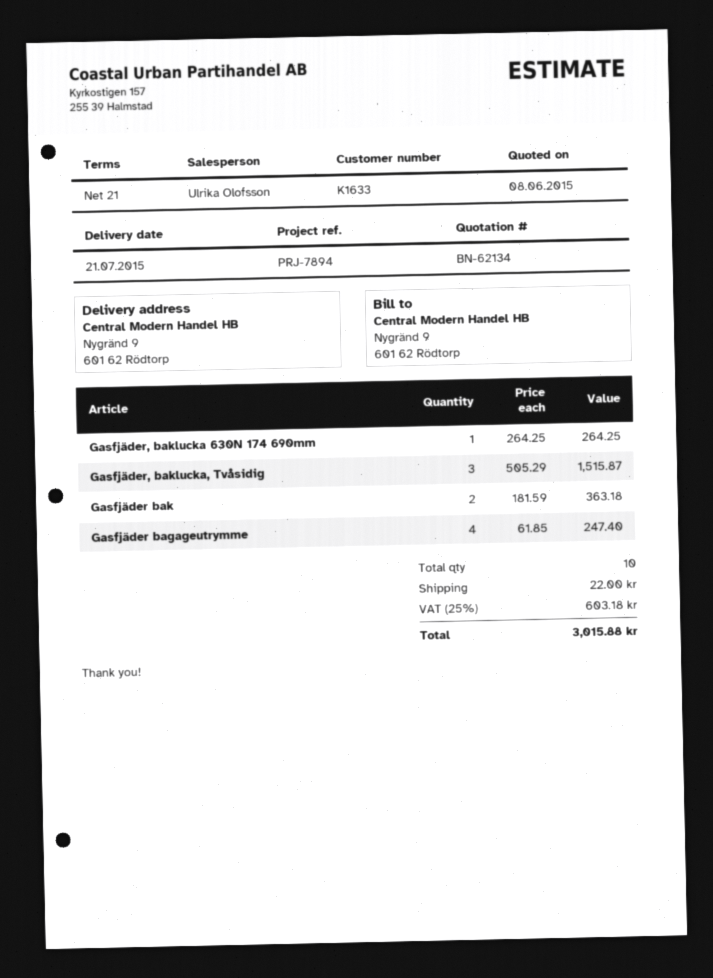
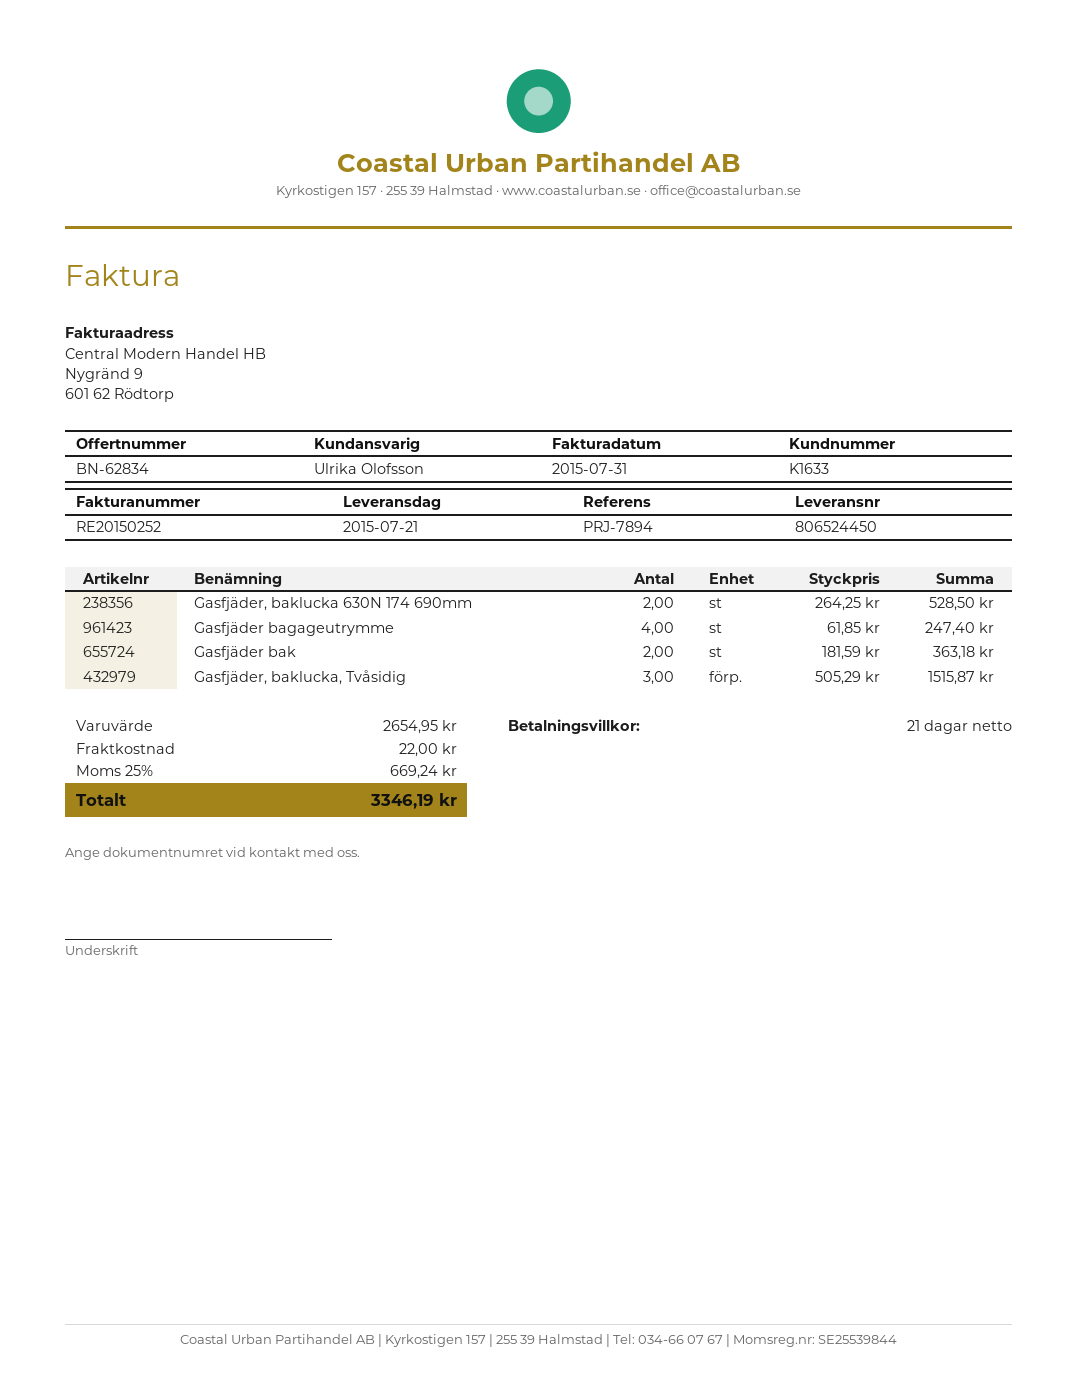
quote number: BN-62134 -> BN-62834
Gasfjäder, baklucka 630N 174 690mm: 1 x 264.25 = 264.25 -> 2 x 264.25 = 528.50
tax: 25% = 603.18 -> 25% = 669.24
total: 3015.88 -> 3346.19

